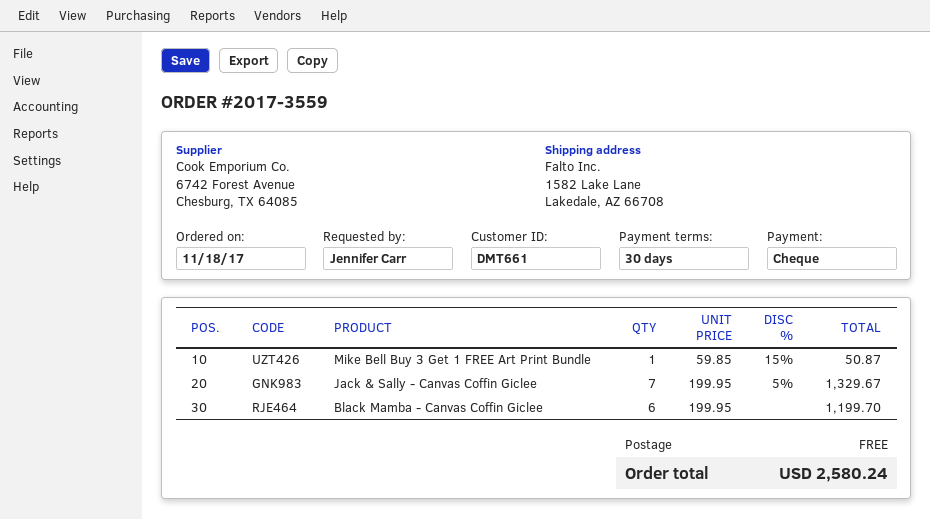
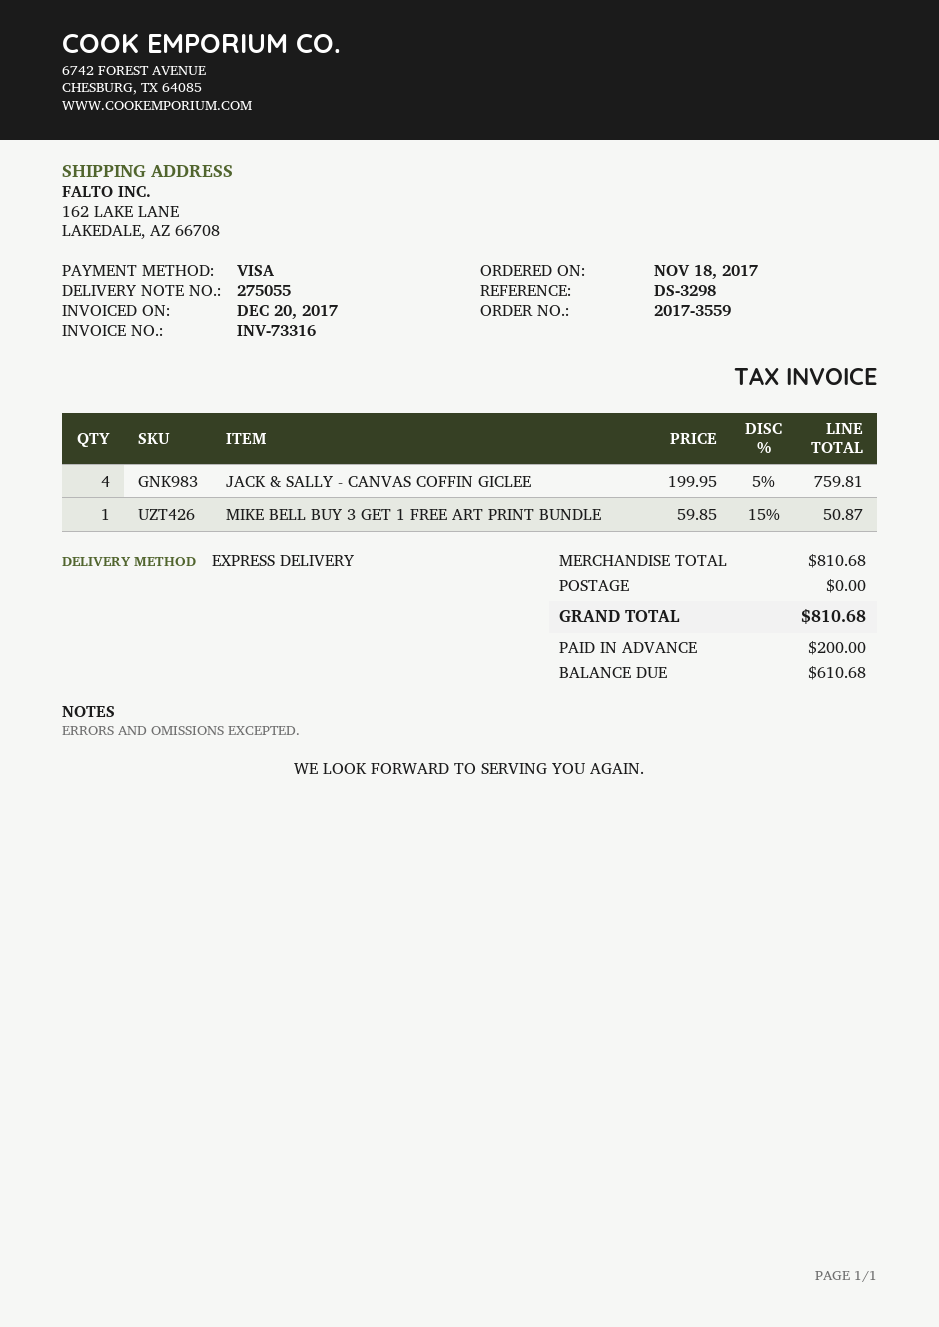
payment method: cheque -> Visa
ship to: 1582 Lake Lane, Lakedale, AZ 66708 -> 162 LAKE LANE, LAKEDALE, AZ 66708
Jack & Sally - Canvas Coffin Giclee: 7 x 199.95 - 5% = 1329.67 -> 4 x 199.95 - 5% = 759.81
Black Mamba - Canvas Coffin Giclee: 6 x 199.95 = 1199.70 -> none
total: 2580.24 -> 810.68

